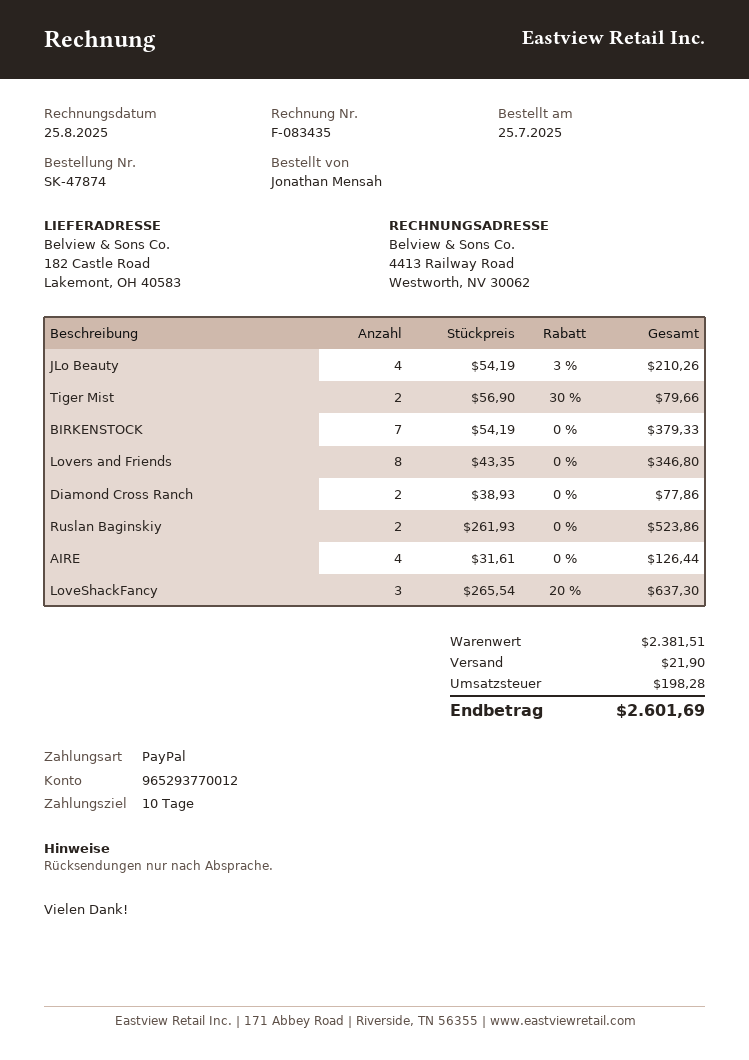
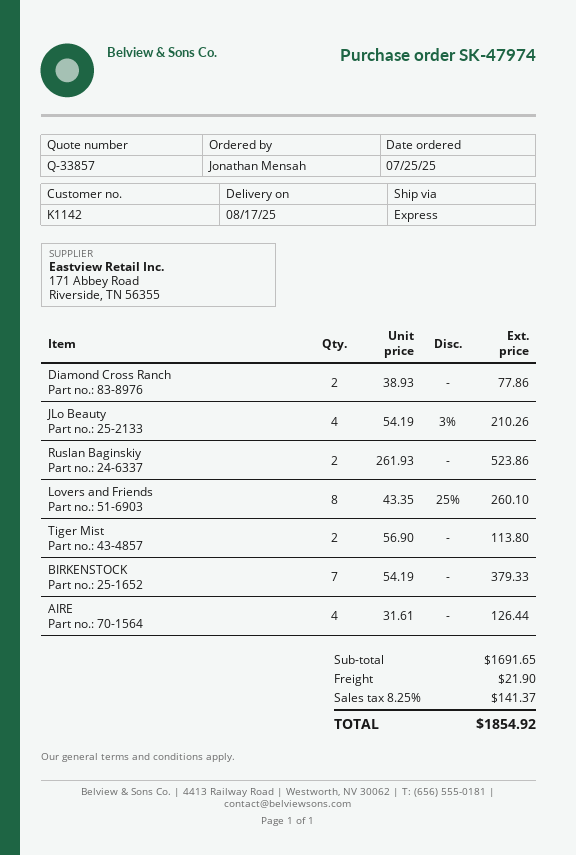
order number: SK-47874 -> SK-47974
Tiger Mist: 2 x 56.90 - 30% = 79.66 -> 2 x 56.90 = 113.80
Lovers and Friends: 8 x 43.35 = 346.80 -> 8 x 43.35 - 25% = 260.10
LoveShackFancy: 3 x 265.54 - 20% = 637.30 -> none
subtotal: 2381.51 -> 1691.65
tax: 198.28 -> 141.37
total: 2601.69 -> 1854.92

